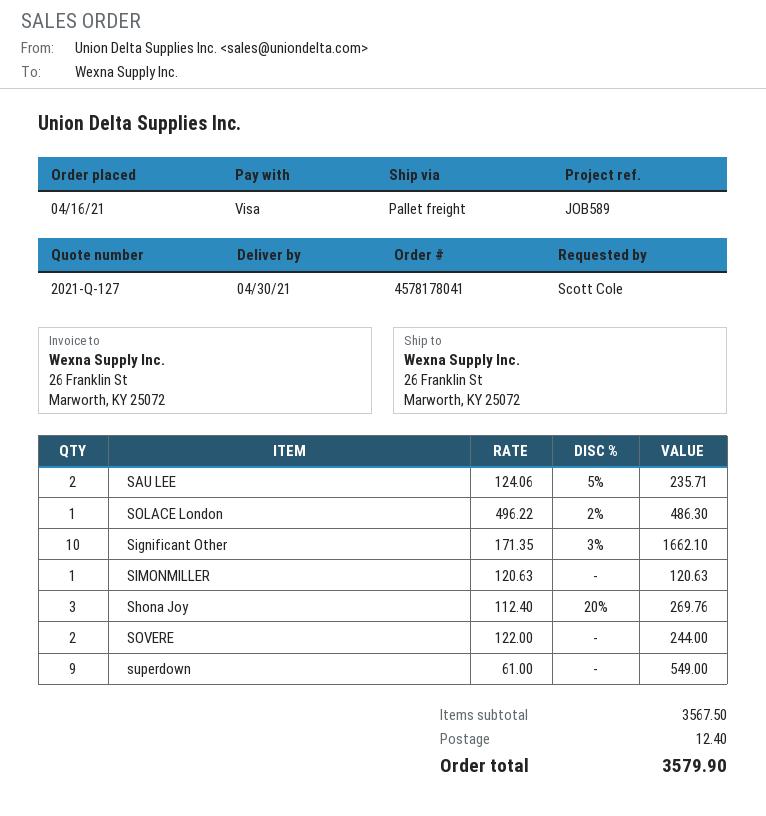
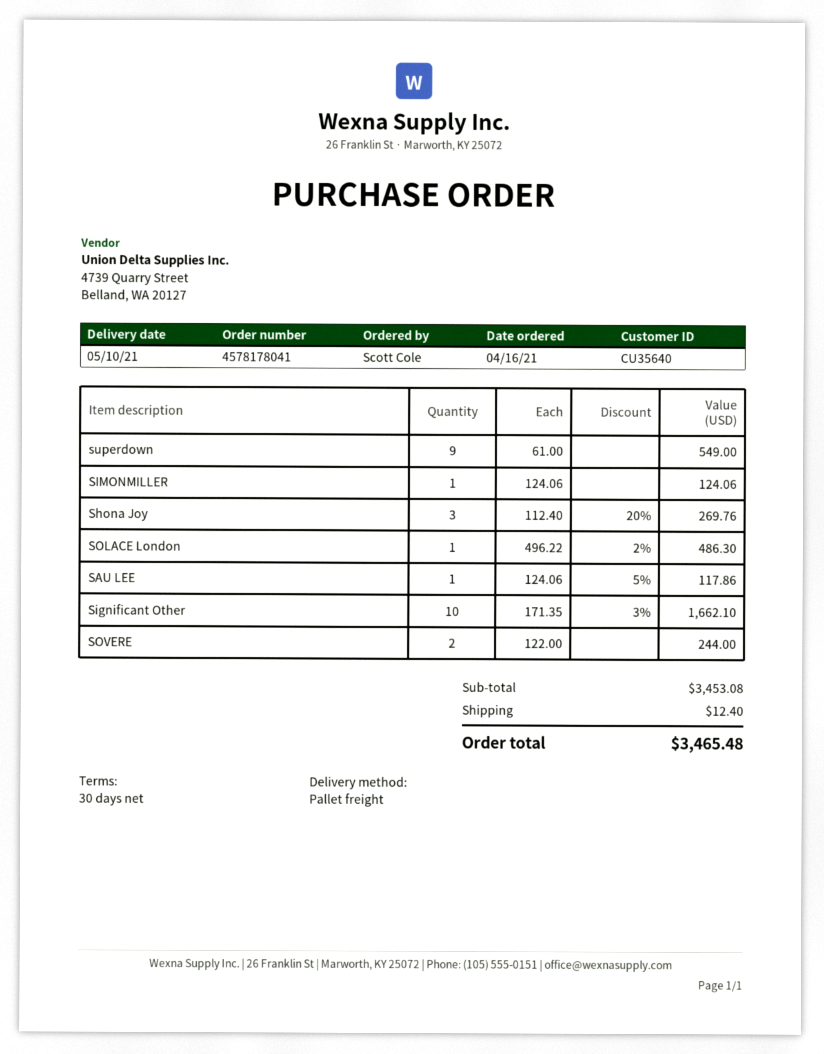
delivery date: 2021-04-30 -> 2021-05-10
SAU LEE: 2 x 124.06 - 5% = 235.71 -> 1 x 124.06 - 5% = 117.86
SIMONMILLER: 1 x 120.63 = 120.63 -> 1 x 124.06 = 124.06
subtotal: 3567.50 -> 3453.08
total: 3579.90 -> 3465.48

